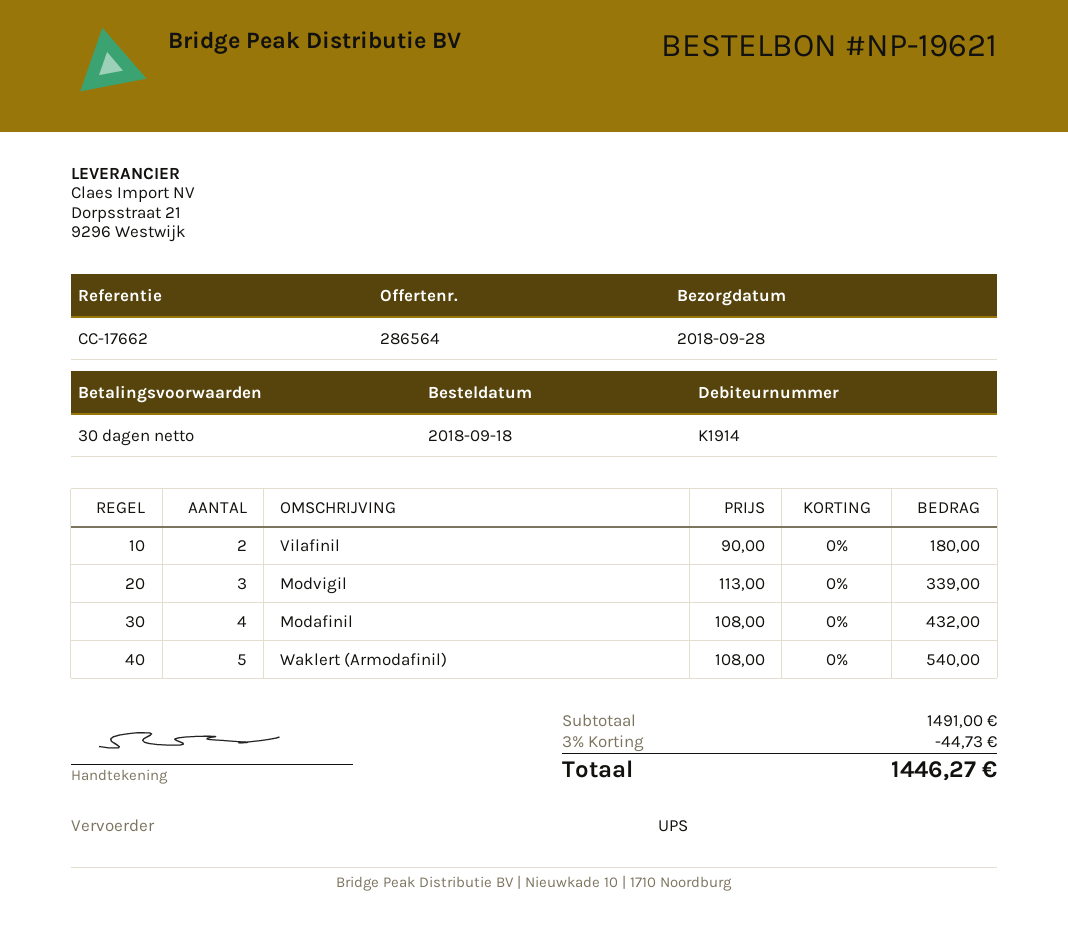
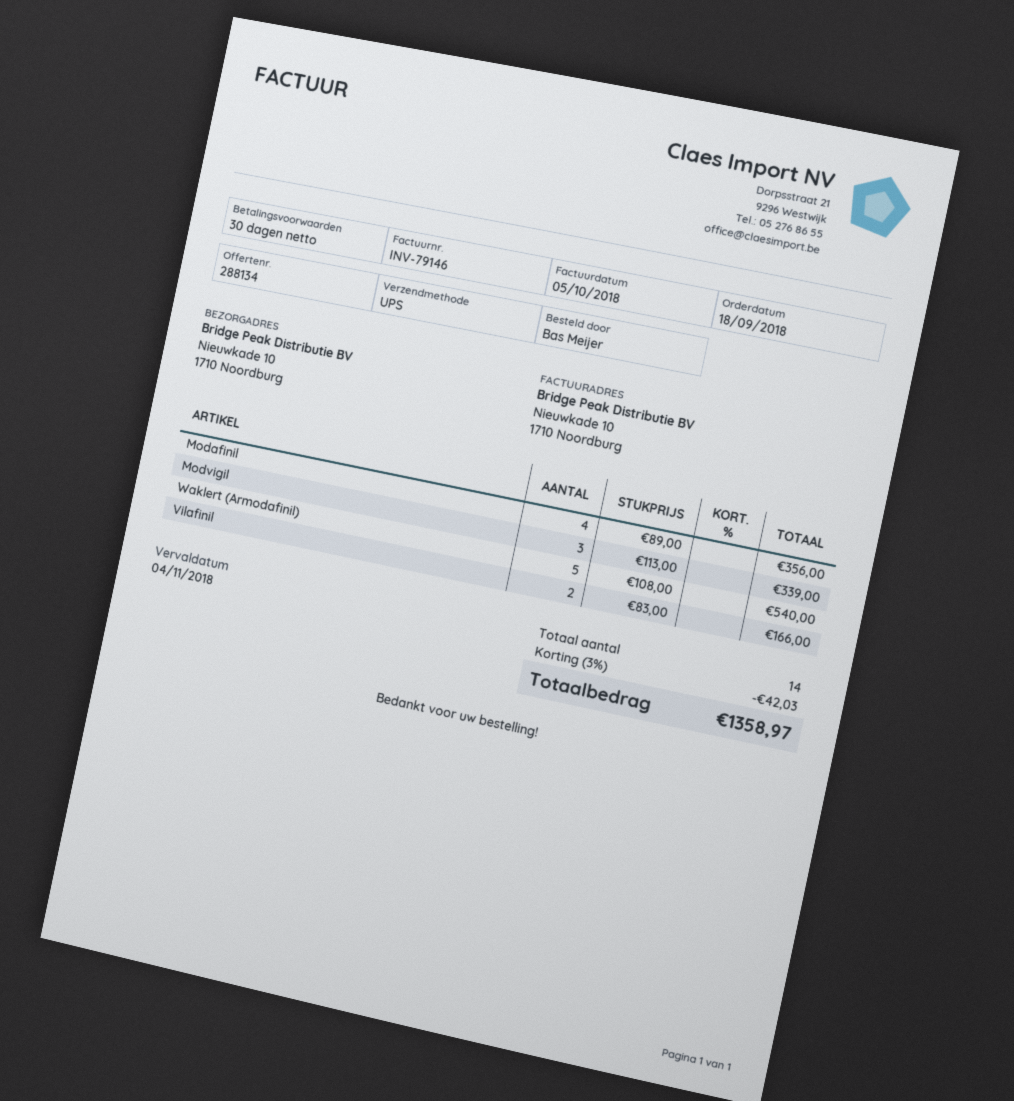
quote number: 286564 -> 288134
Vilafinil: 2 x 90.00 = 180.00 -> 2 x 83.00 = 166.00
Modafinil: 4 x 108.00 = 432.00 -> 4 x 89.00 = 356.00
discount: 3% = 44.73 -> 3% = 42.03
total: 1446.27 -> 1358.97

